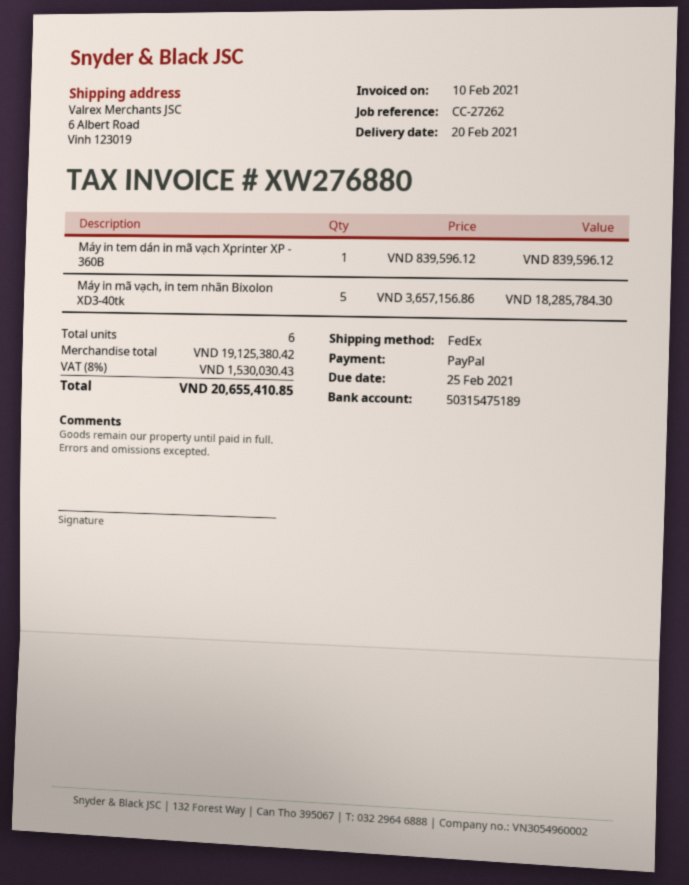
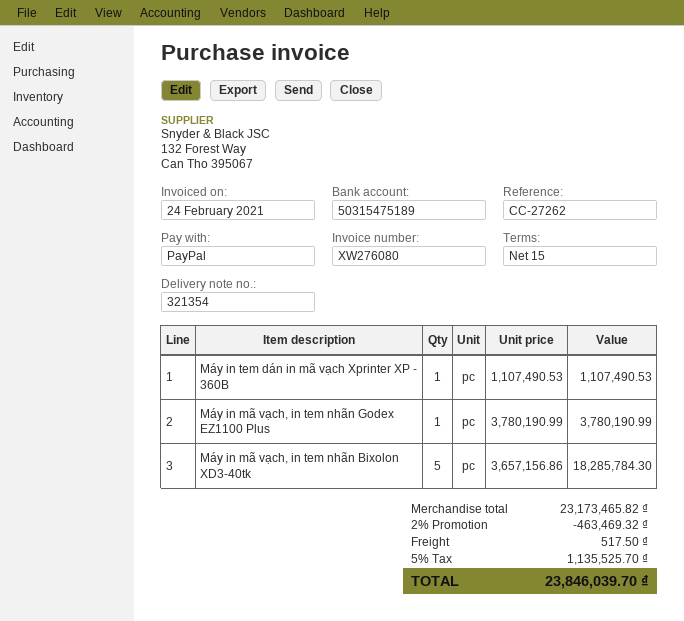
invoice number: XW276880 -> XW276080
invoice date: 2021-02-10 -> 2021-02-24
Máy in tem dán in mã vạch Xprinter XP - 360B: 1 x 839596.12 = 839596.12 -> 1 x 1107490.53 = 1107490.53
Máy in mã vạch, in tem nhãn Godex EZ1100 Plus: none -> 1 x 3780190.99 = 3780190.99
subtotal: 19125380.42 -> 23173465.82
discount: none -> 2% = 463469.32
shipping: none -> 517.50
tax: 8% = 1530030.43 -> 5% = 1135525.70
total: 20655410.85 -> 23846039.70

